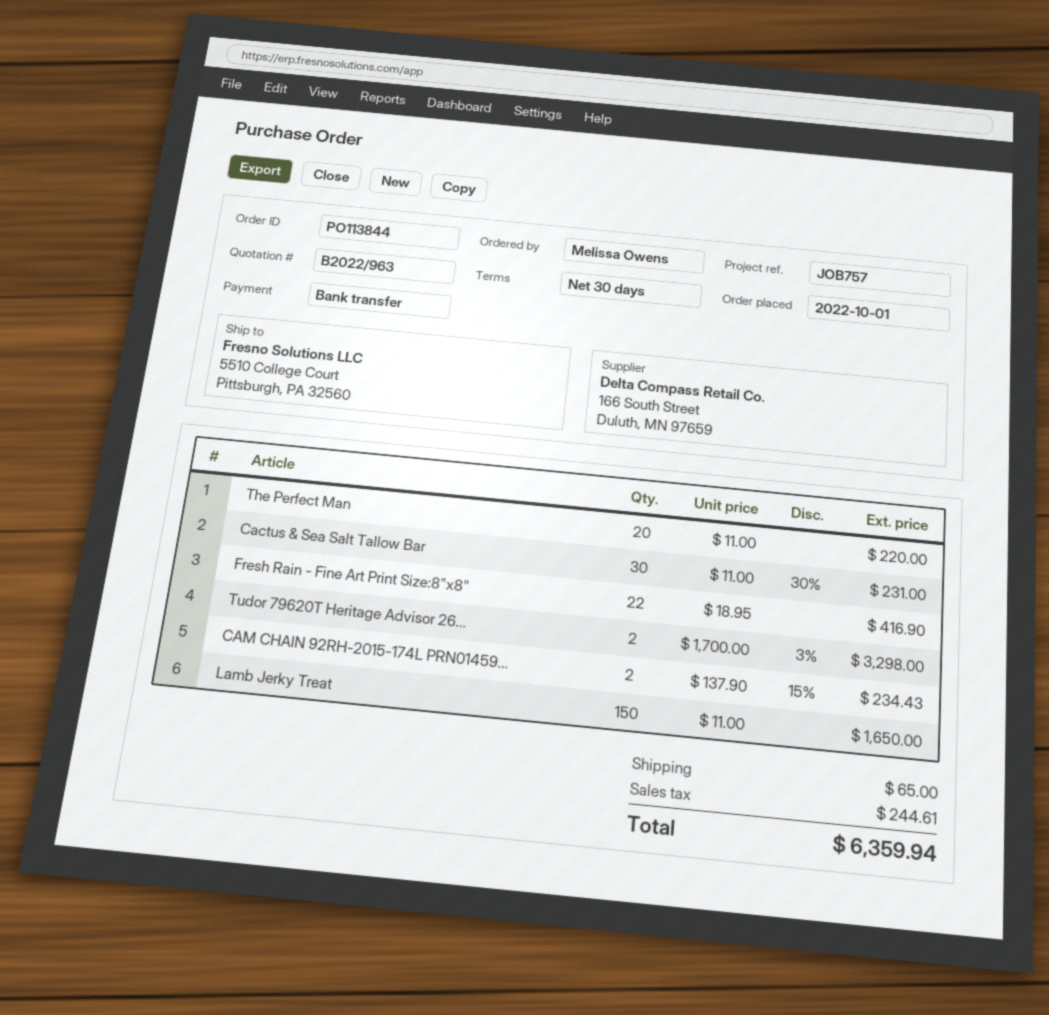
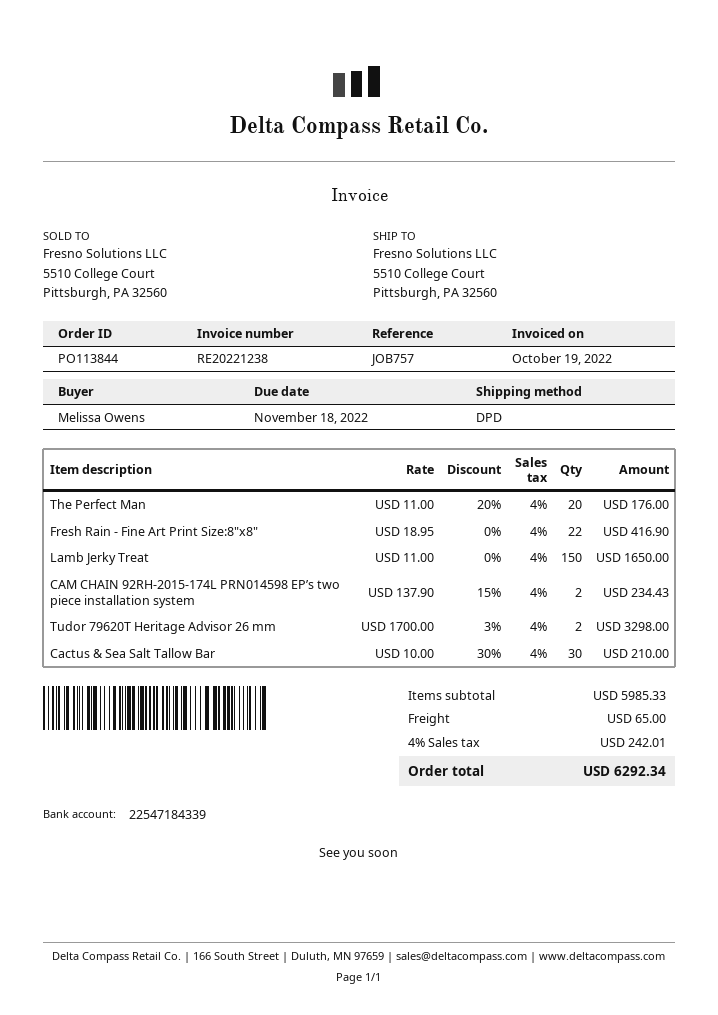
The Perfect Man: 20 x 11.00 = 220.00 -> 20 x 11.00 - 20% = 176.00
Cactus & Sea Salt Tallow Bar: 30 x 11.00 - 30% = 231.00 -> 30 x 10.00 - 30% = 210.00
tax: 244.61 -> 242.01
total: 6359.94 -> 6292.34

